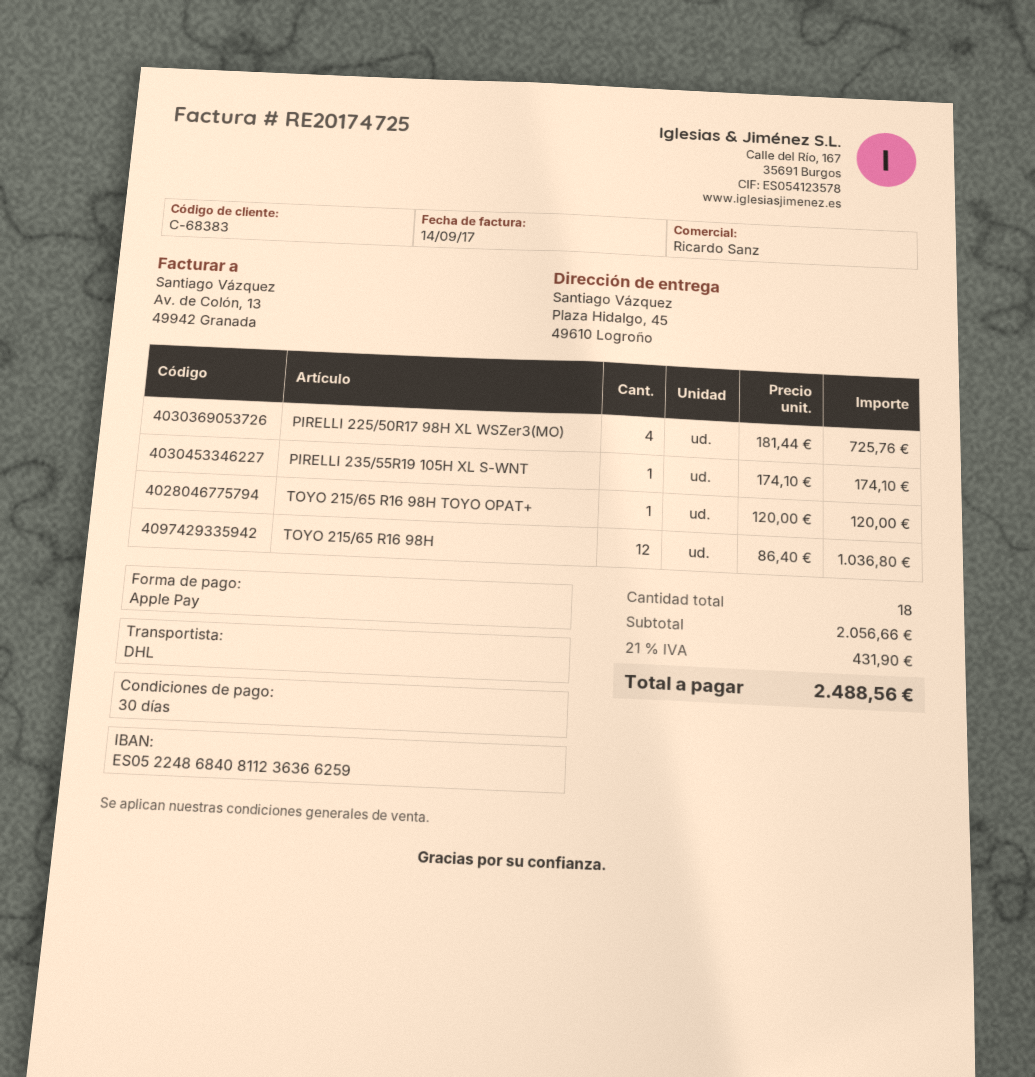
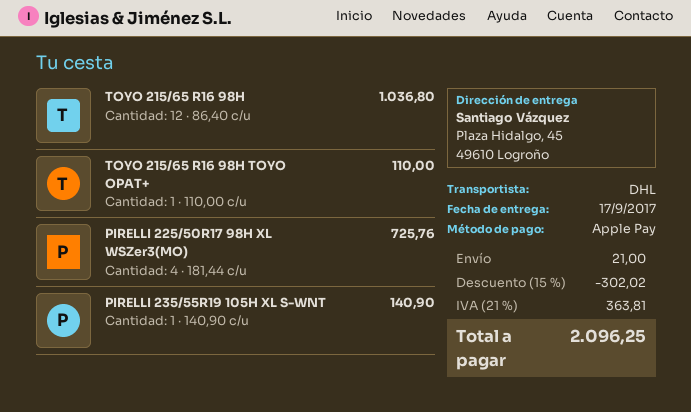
PIRELLI 235/55R19 105H XL S-WNT: 1 x 174.10 = 174.10 -> 1 x 140.90 = 140.90
TOYO 215/65 R16 98H TOYO OPAT+: 1 x 120.00 = 120.00 -> 1 x 110.00 = 110.00
discount: none -> 15% = 302.02
shipping: none -> 21.00
tax: 21% = 431.90 -> 21% = 363.81
total: 2488.56 -> 2096.25

